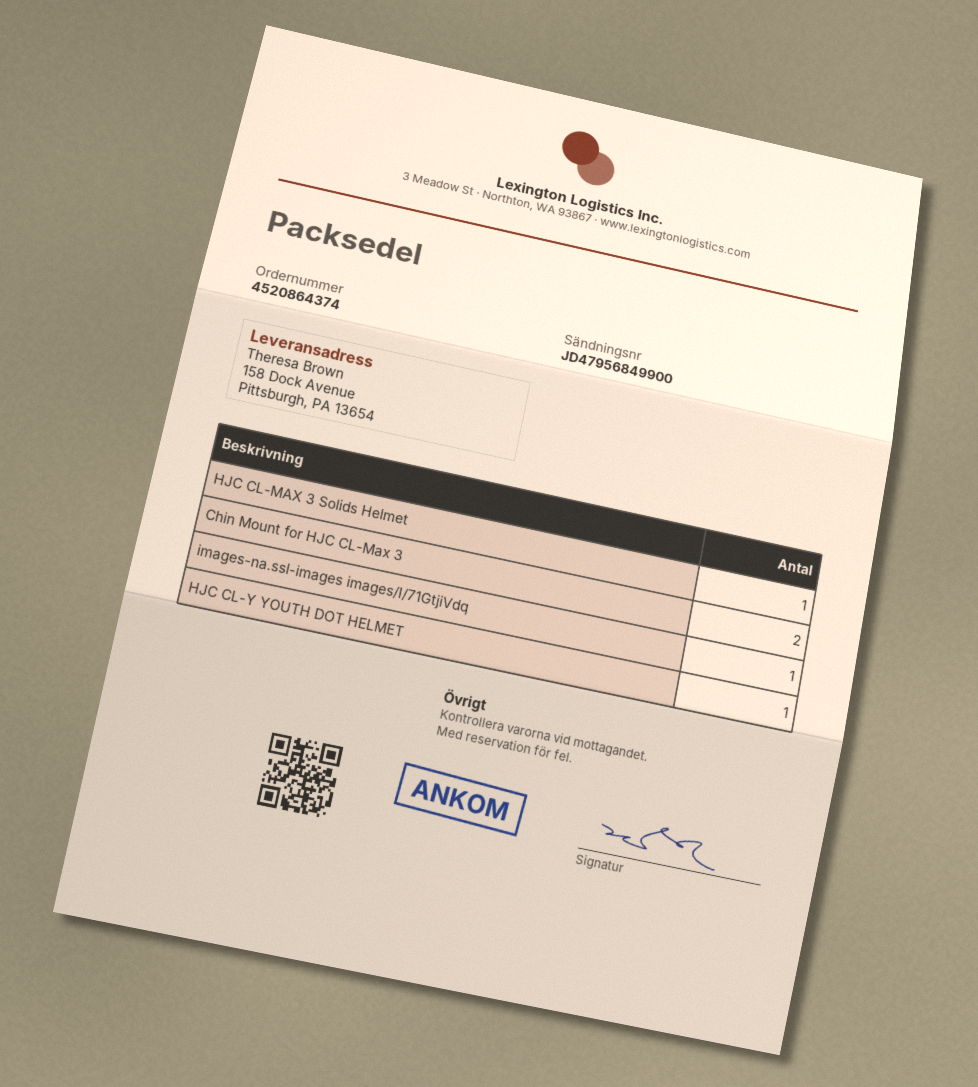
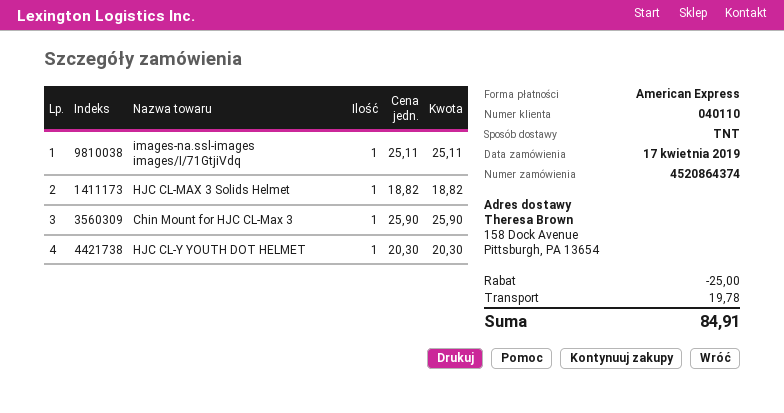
Chin Mount for HJC CL-Max 3: 2 -> 1

